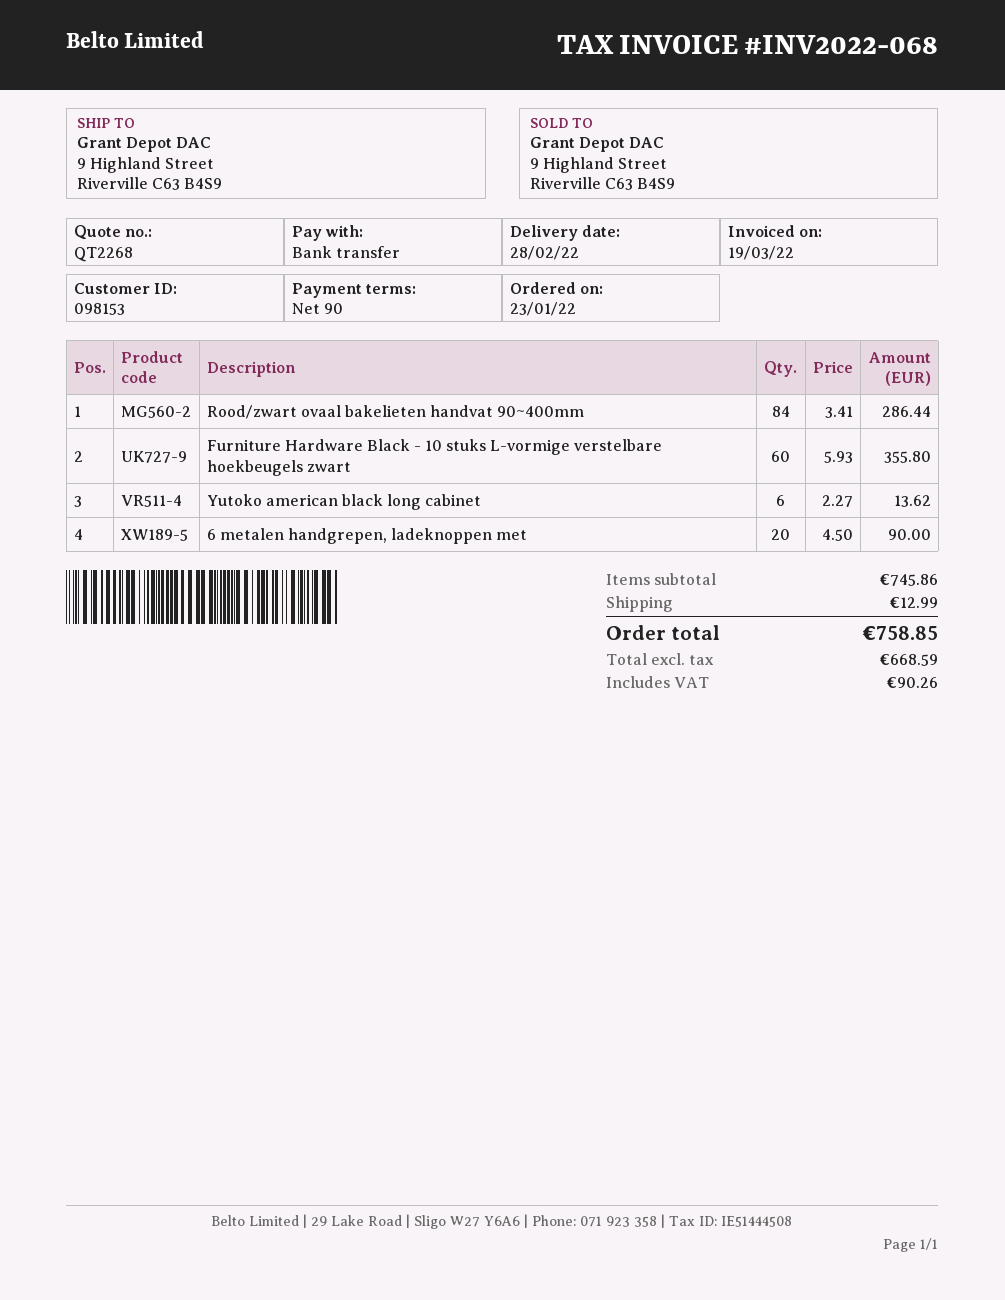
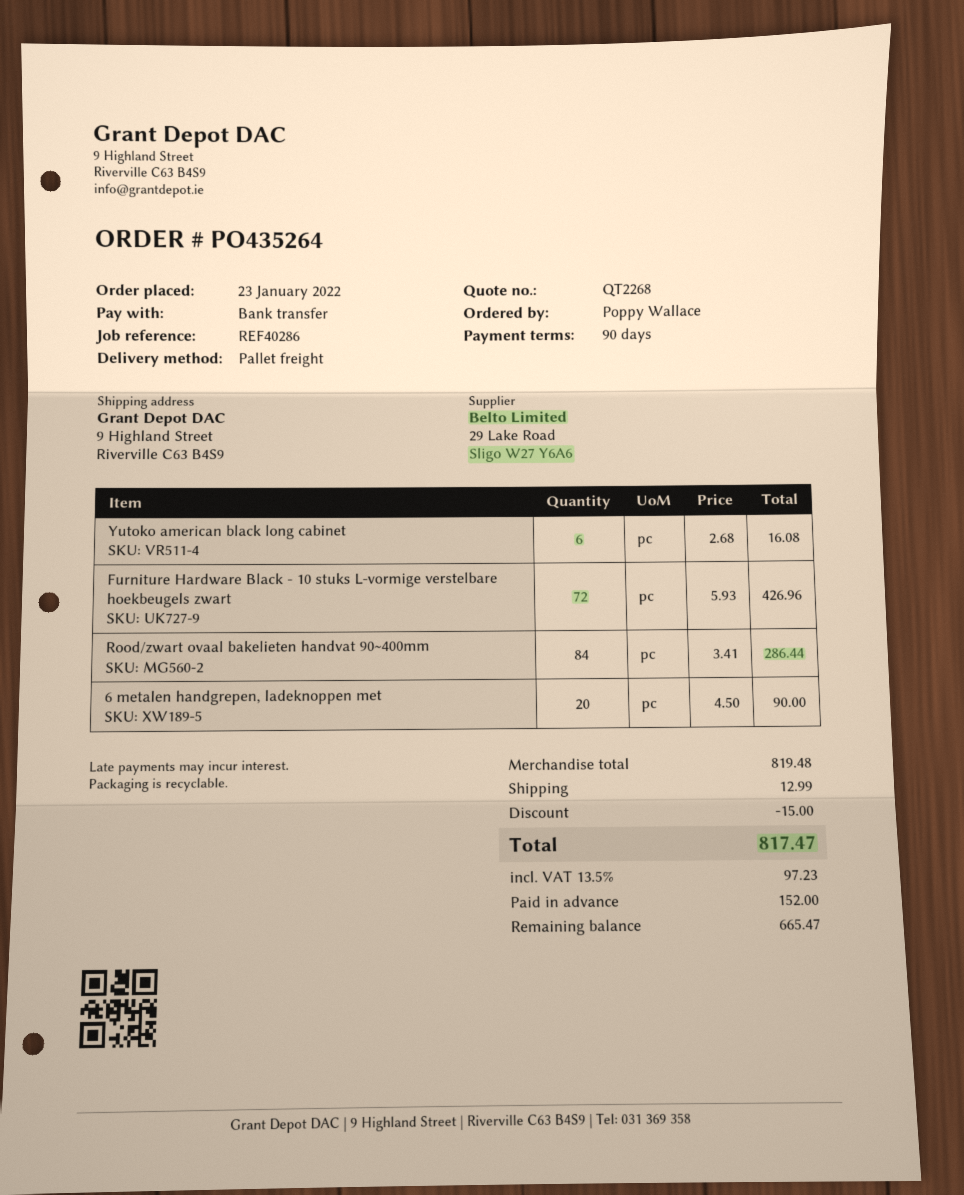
Furniture Hardware Black - 10 stuks L-vormige verstelbare hoekbeugels zwart: 60 x 5.93 = 355.80 -> 72 x 5.93 = 426.96
Yutoko american black long cabinet: 6 x 2.27 = 13.62 -> 6 x 2.68 = 16.08
subtotal: 745.86 -> 819.48
discount: none -> 15.00
tax: 90.26 -> 97.23
total: 758.85 -> 817.47

